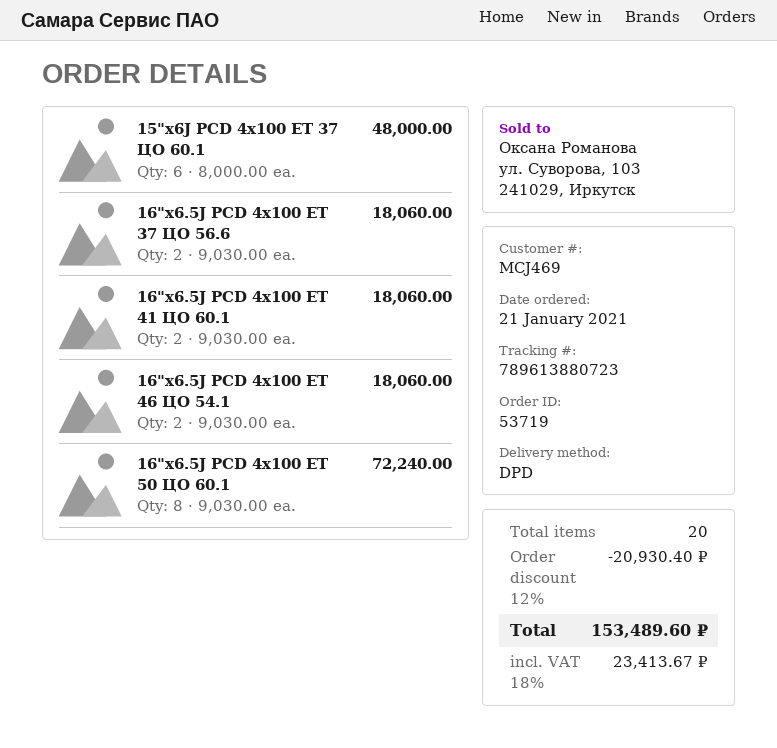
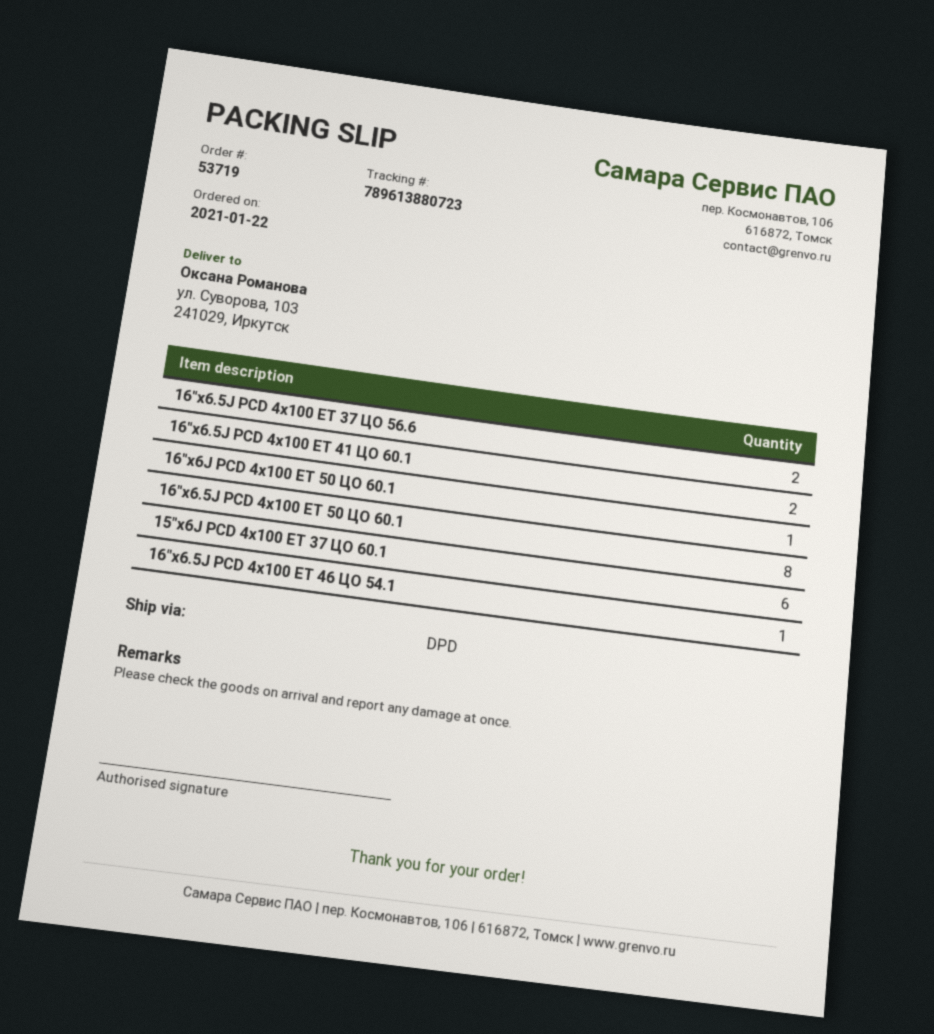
order date: 2021-01-21 -> 2021-01-22
16"x6.5J PCD 4x100 ЕТ 46 ЦО 54.1: 2 -> 1
16"x6J PCD 4x100 ЕТ 50 ЦО 60.1: none -> 1

